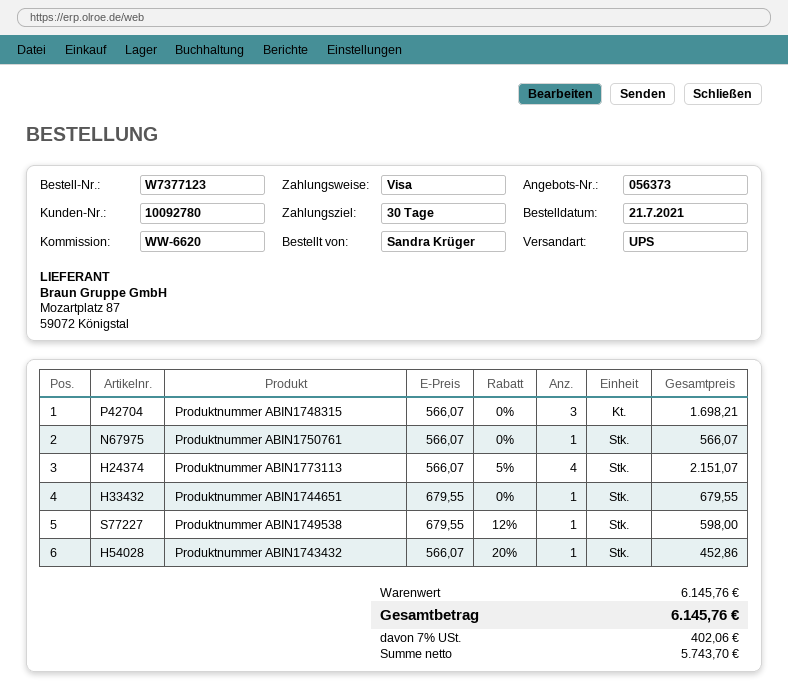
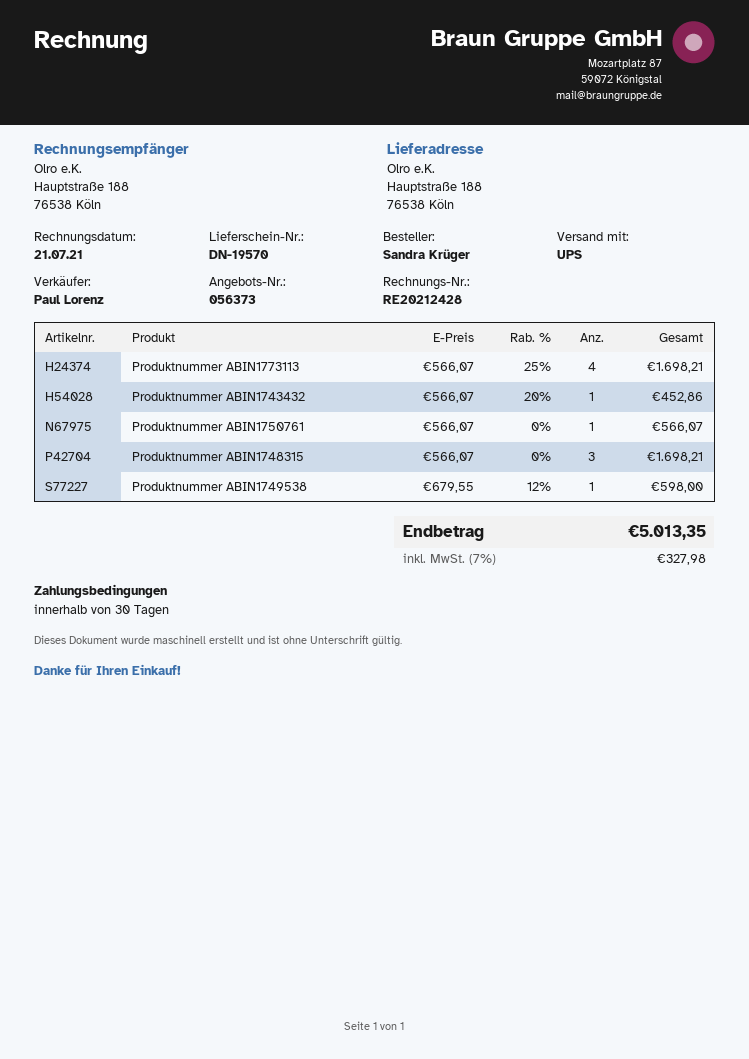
Produktnummer ABIN1773113: 4 x 566.07 - 5% = 2151.07 -> 4 x 566.07 - 25% = 1698.21
Produktnummer ABIN1744651: 1 x 679.55 = 679.55 -> none
tax: 7% = 402.06 -> 7% = 327.98
total: 6145.76 -> 5013.35

